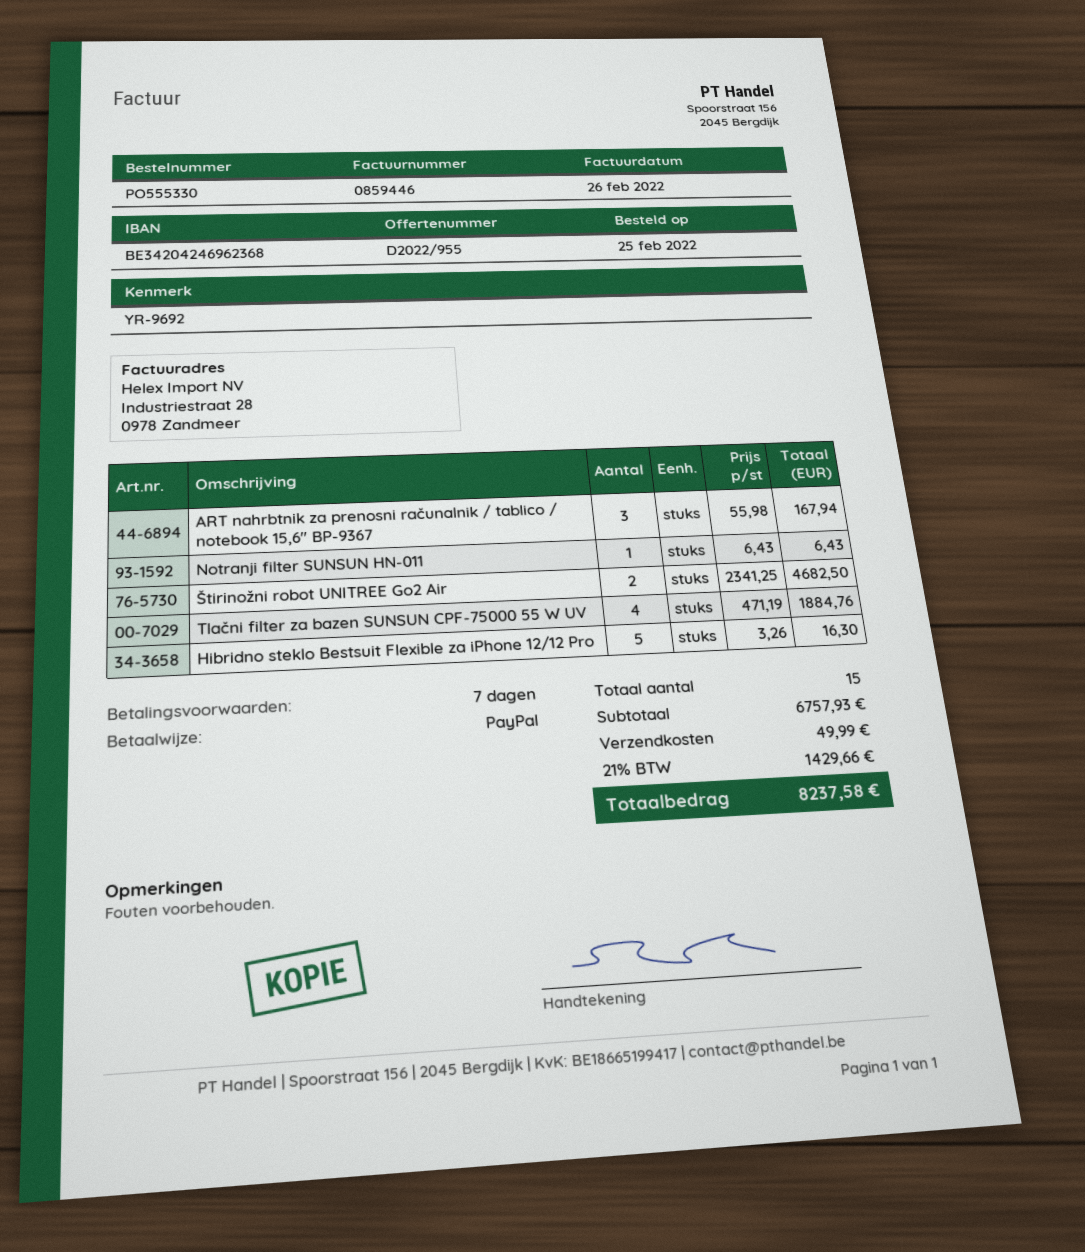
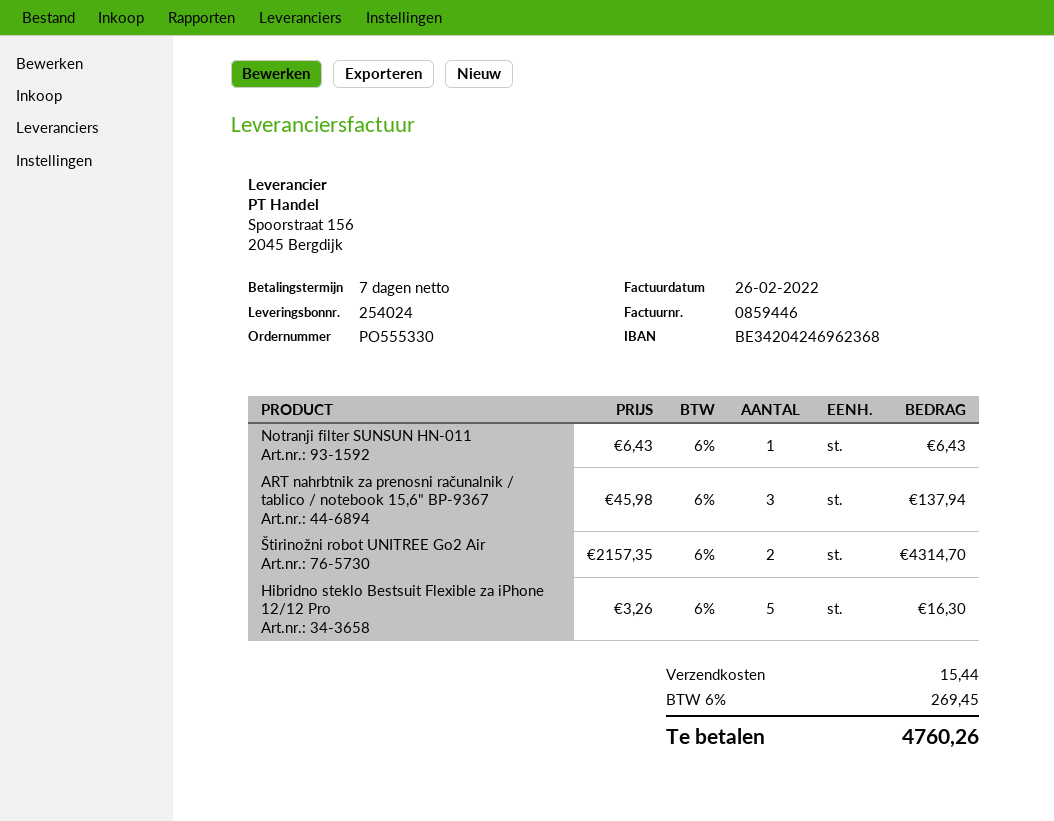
ART nahrbtnik za prenosni računalnik / tablico / notebook 15,6" BP-9367: 3 x 55.98 = 167.94 -> 3 x 45.98 = 137.94
Štirinožni robot UNITREE Go2 Air: 2 x 2341.25 = 4682.50 -> 2 x 2157.35 = 4314.70
Tlačni filter za bazen SUNSUN CPF-75000 55 W UV: 4 x 471.19 = 1884.76 -> none
shipping: 49.99 -> 15.44
tax: 21% = 1429.66 -> 6% = 269.45
total: 8237.58 -> 4760.26

